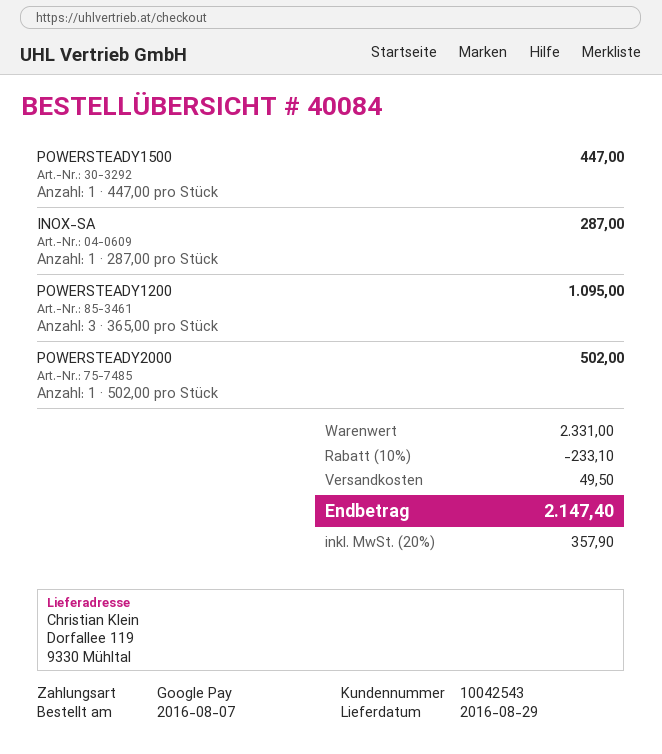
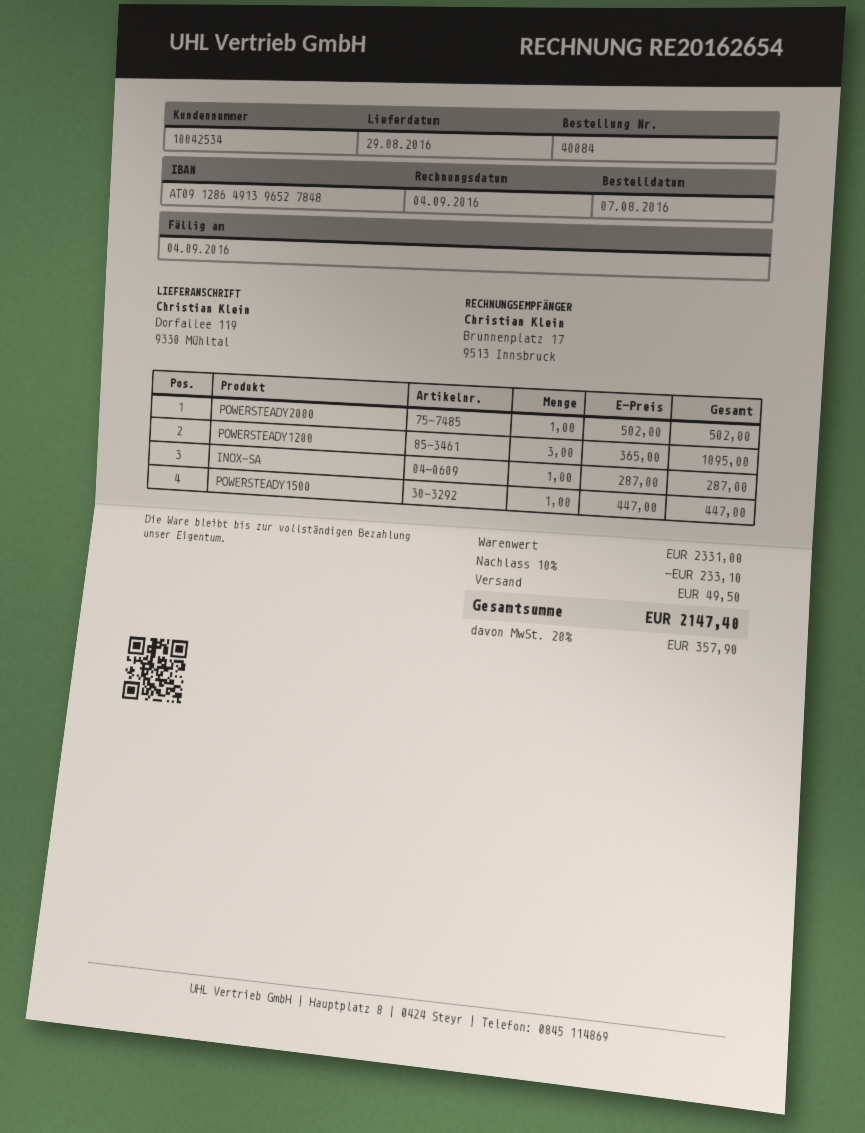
customer number: 10042543 -> 10042534

